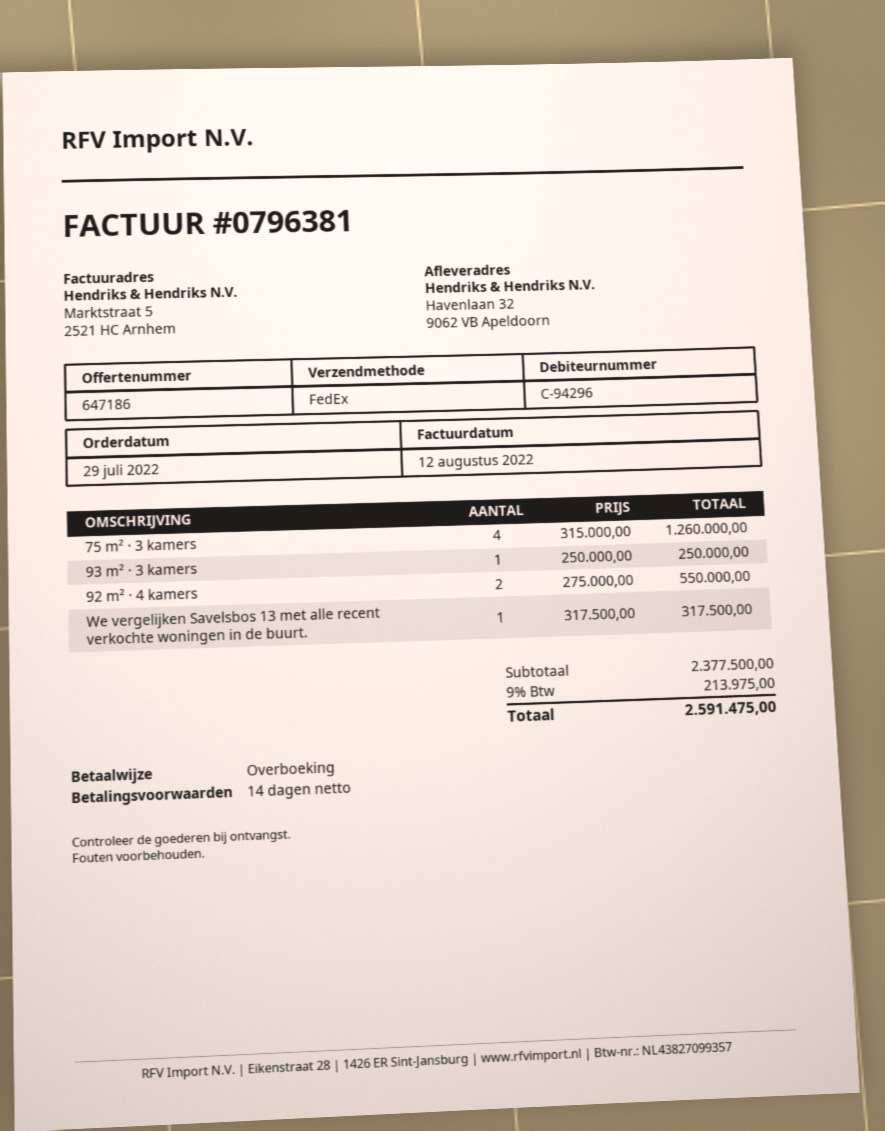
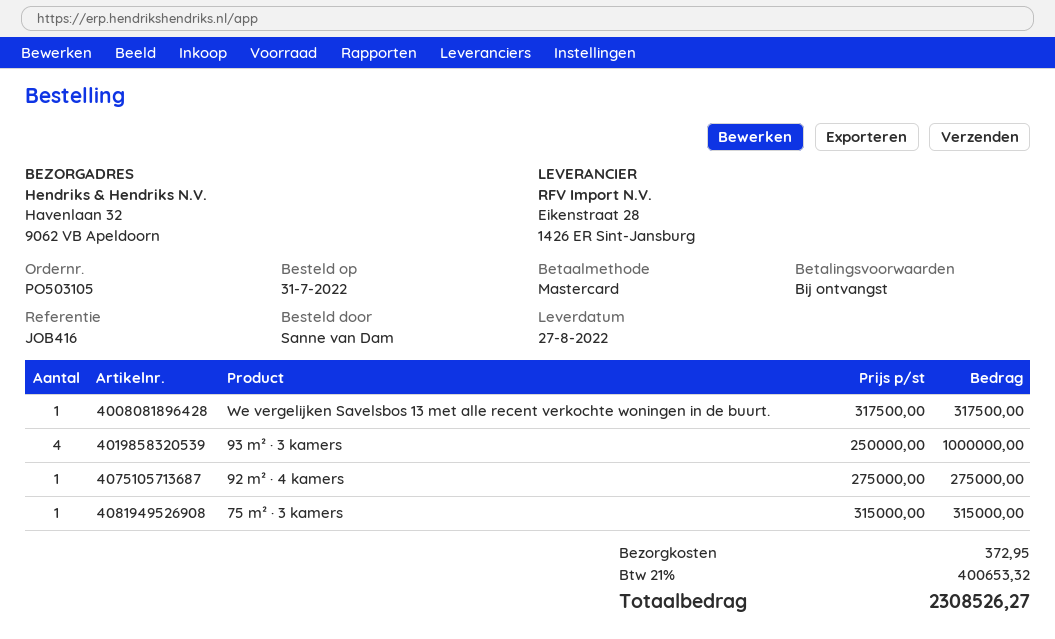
order date: 2022-07-29 -> 2022-07-31
payment terms: 14 days -> on receipt
payment method: bank transfer -> Mastercard
75 m² · 3 kamers: 4 x 315000.00 = 1260000.00 -> 1 x 315000.00 = 315000.00
93 m² · 3 kamers: 1 x 250000.00 = 250000.00 -> 4 x 250000.00 = 1000000.00
92 m² · 4 kamers: 2 x 275000.00 = 550000.00 -> 1 x 275000.00 = 275000.00
shipping: none -> 372.95
tax: 9% = 213975.00 -> 21% = 400653.32
total: 2591475.00 -> 2308526.27

